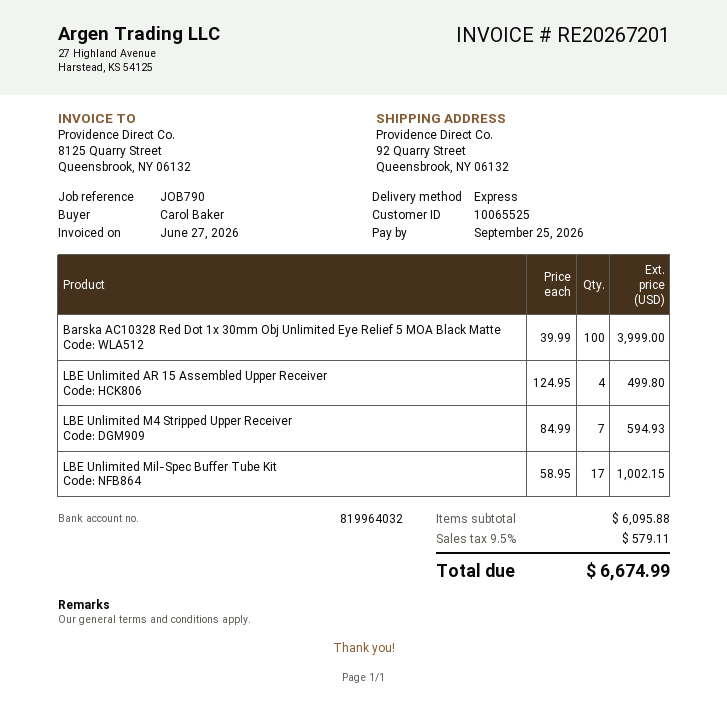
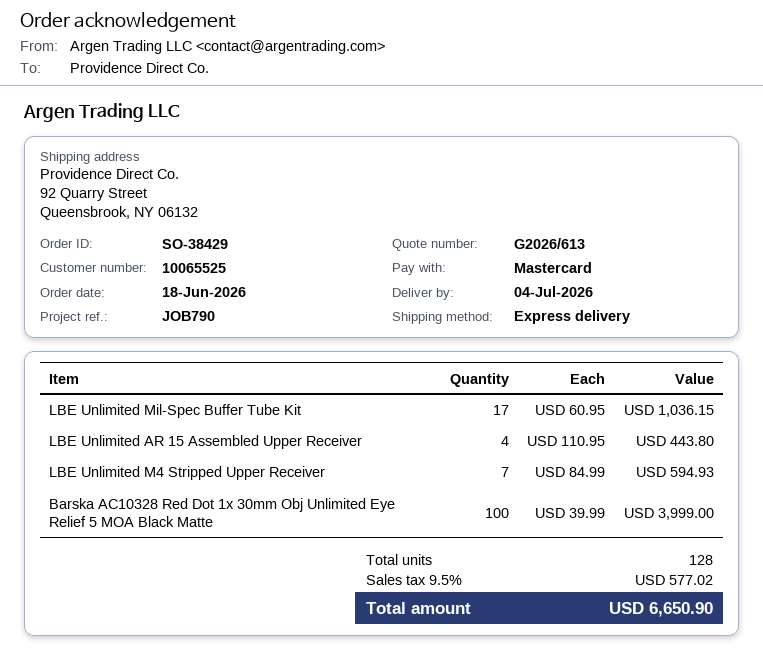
LBE Unlimited AR 15 Assembled Upper Receiver: 4 x 124.95 = 499.80 -> 4 x 110.95 = 443.80
LBE Unlimited Mil-Spec Buffer Tube Kit: 17 x 58.95 = 1002.15 -> 17 x 60.95 = 1036.15
tax: 9.5% = 579.11 -> 9.5% = 577.02
total: 6674.99 -> 6650.90

